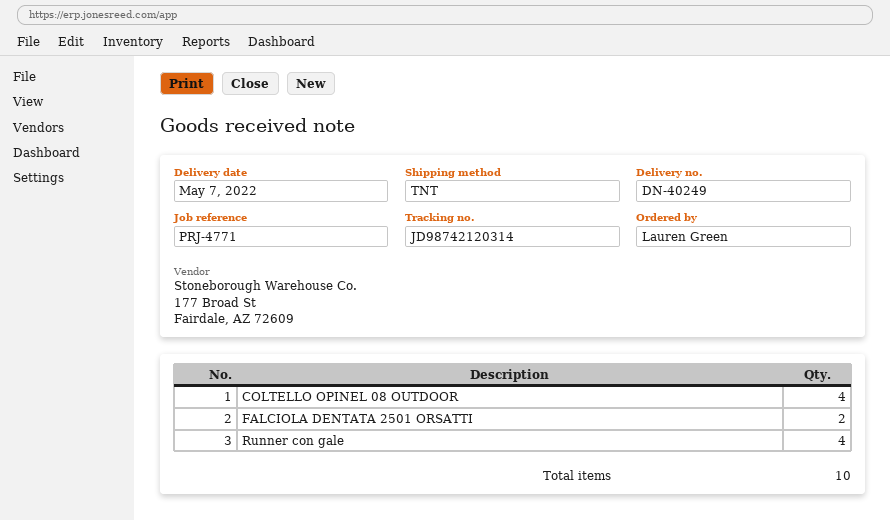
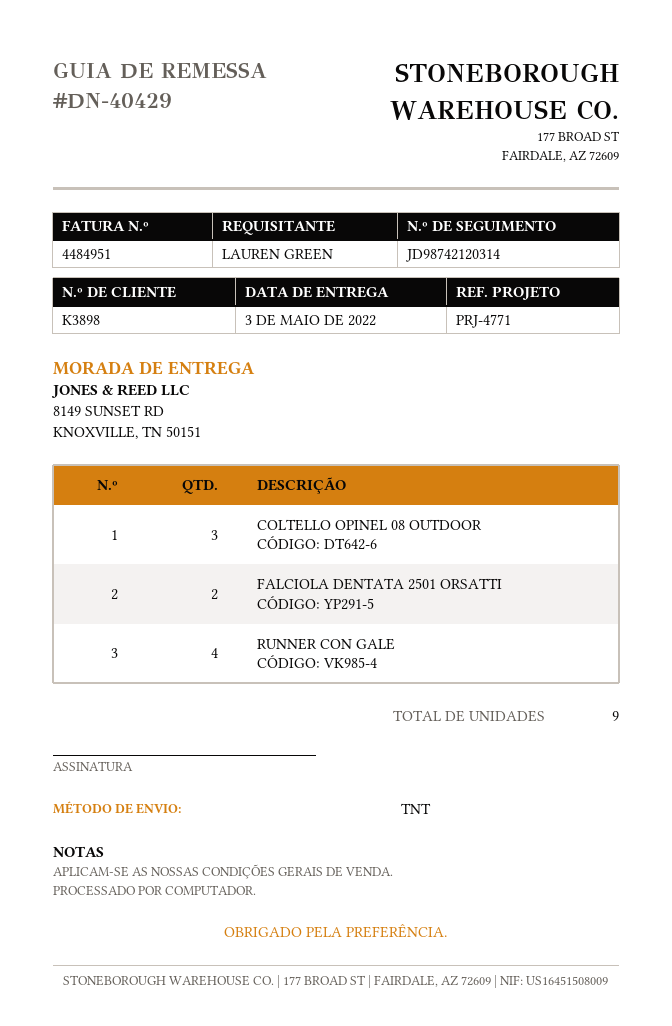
delivery note number: DN-40249 -> DN-40429
delivery date: 2022-05-07 -> 2022-05-03
COLTELLO OPINEL 08 OUTDOOR: 4 -> 3
total quantity: 10 -> 9

